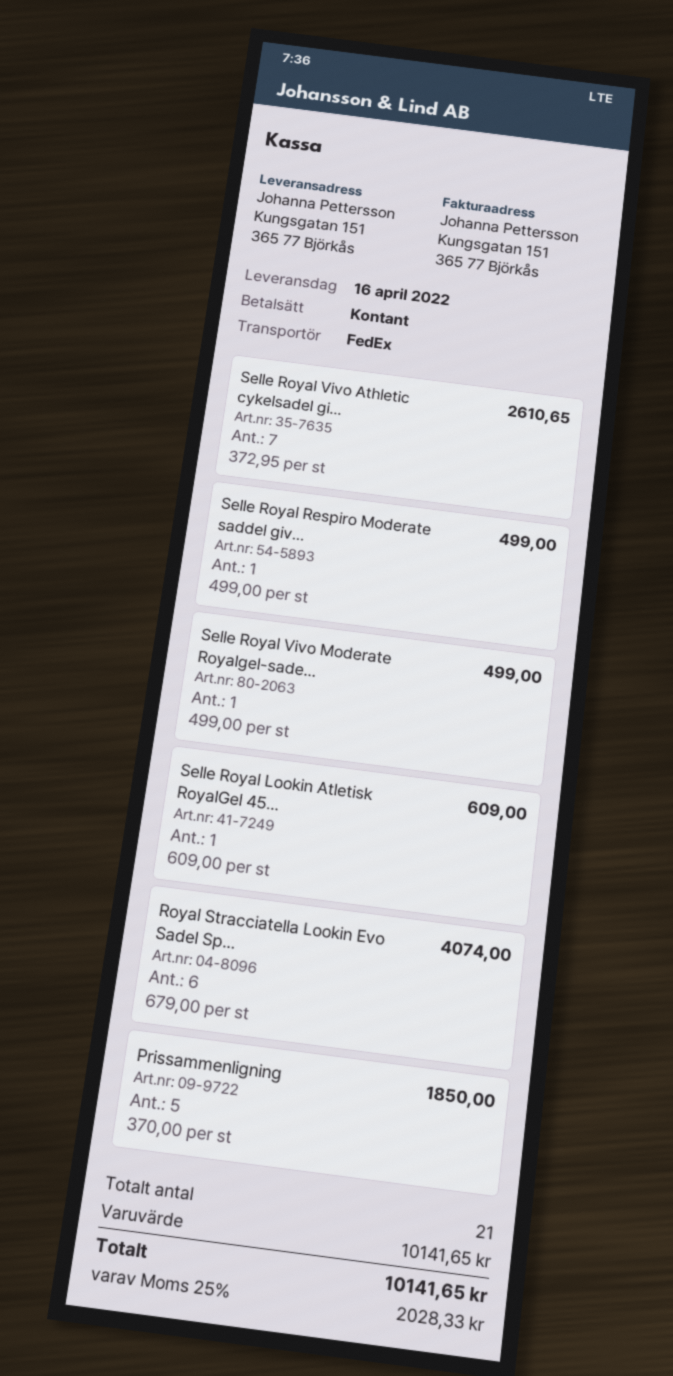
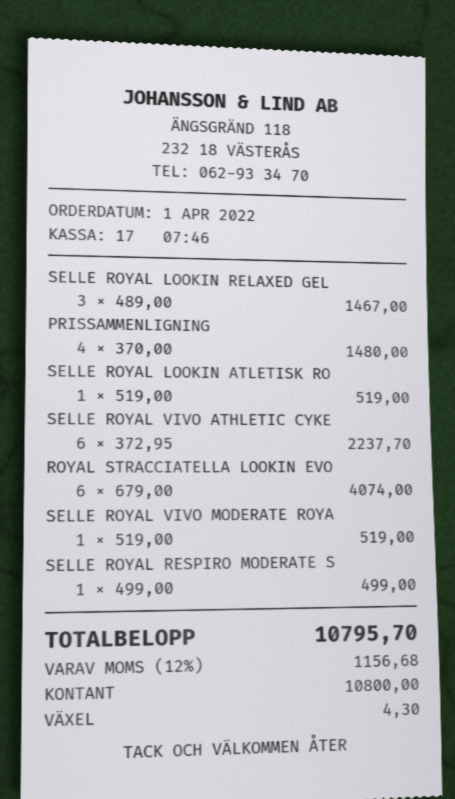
Selle Royal Vivo Athletic cykelsadel gi...: 7 x 372.95 = 2610.65 -> 6 x 372.95 = 2237.70
Selle Royal Vivo Moderate Royalgel-sade...: 1 x 499.00 = 499.00 -> 1 x 519.00 = 519.00
Selle Royal Lookin Atletisk RoyalGel 45...: 1 x 609.00 = 609.00 -> 1 x 519.00 = 519.00
Prissammenligning: 5 x 370.00 = 1850.00 -> 4 x 370.00 = 1480.00
SELLE ROYAL LOOKIN RELAXED GEL: none -> 3 x 489.00 = 1467.00
tax: 25% = 2028.33 -> 12% = 1156.68
total: 10141.65 -> 10795.70

